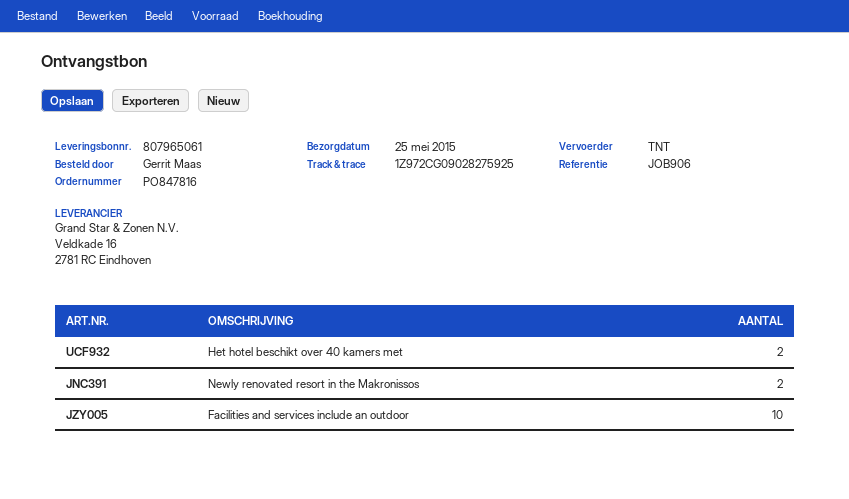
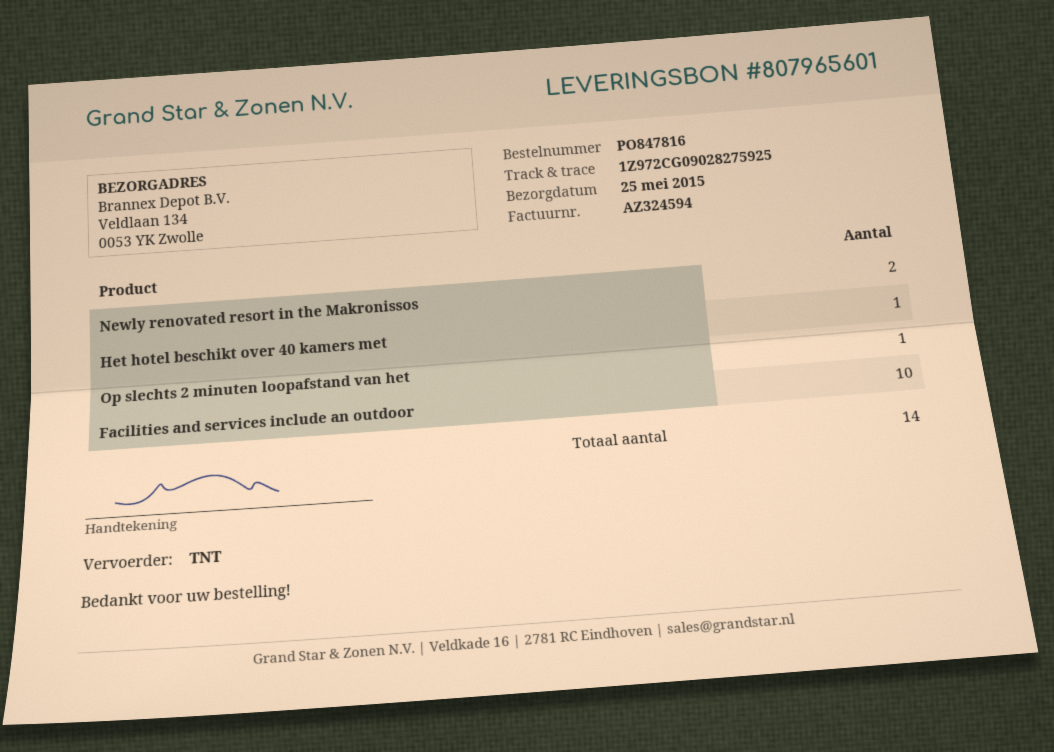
delivery note number: 807965061 -> 807965601
Het hotel beschikt over 40 kamers met: 2 -> 1
Op slechts 2 minuten loopafstand van het: none -> 1

